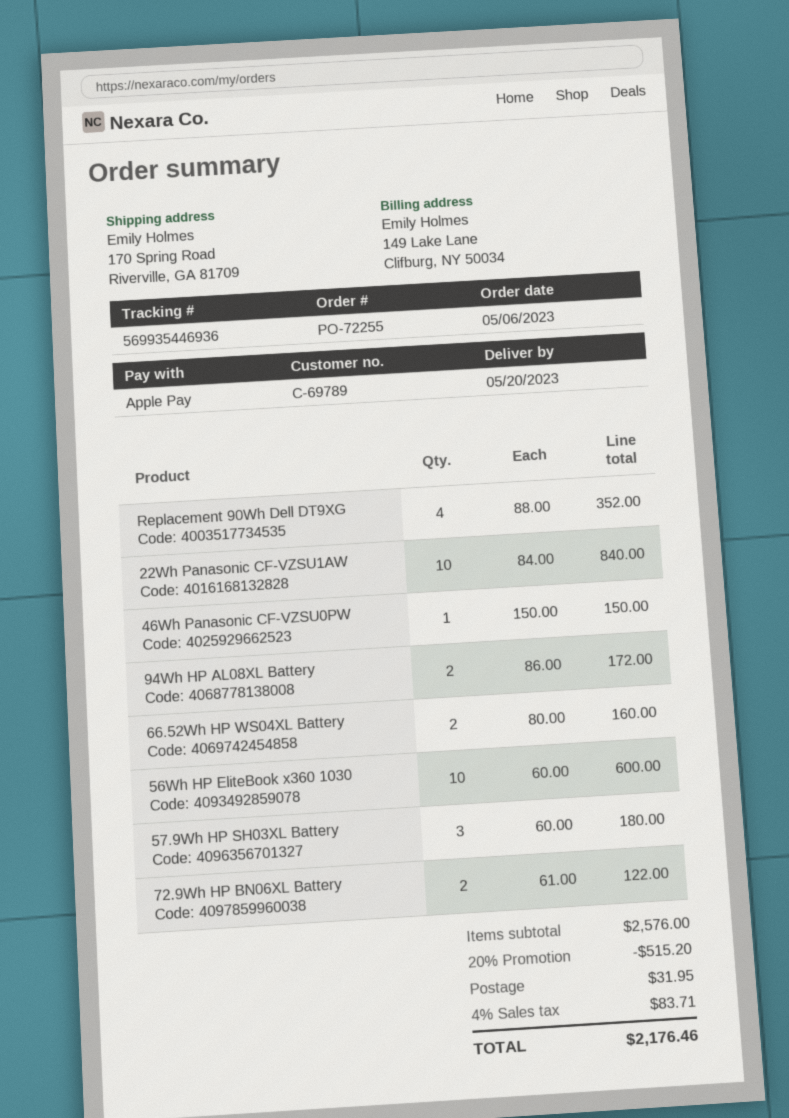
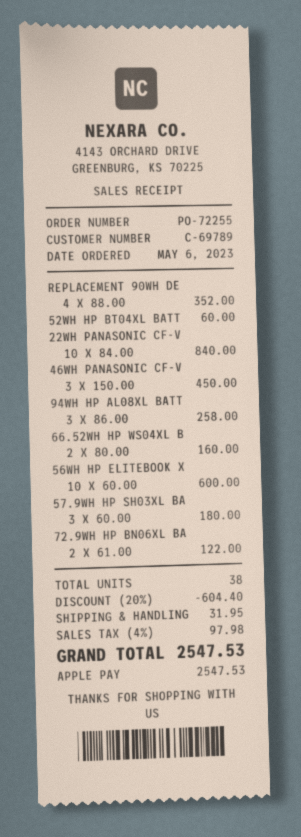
46Wh Panasonic CF-VZSU0PW: 1 x 150.00 = 150.00 -> 3 x 150.00 = 450.00
94Wh HP AL08XL Battery: 2 x 86.00 = 172.00 -> 3 x 86.00 = 258.00
52WH HP BT04XL BATT: none -> 1 x 60.00 = 60.00
discount: 20% = 515.20 -> 20% = 604.40
tax: 4% = 83.71 -> 4% = 97.98
total: 2176.46 -> 2547.53

